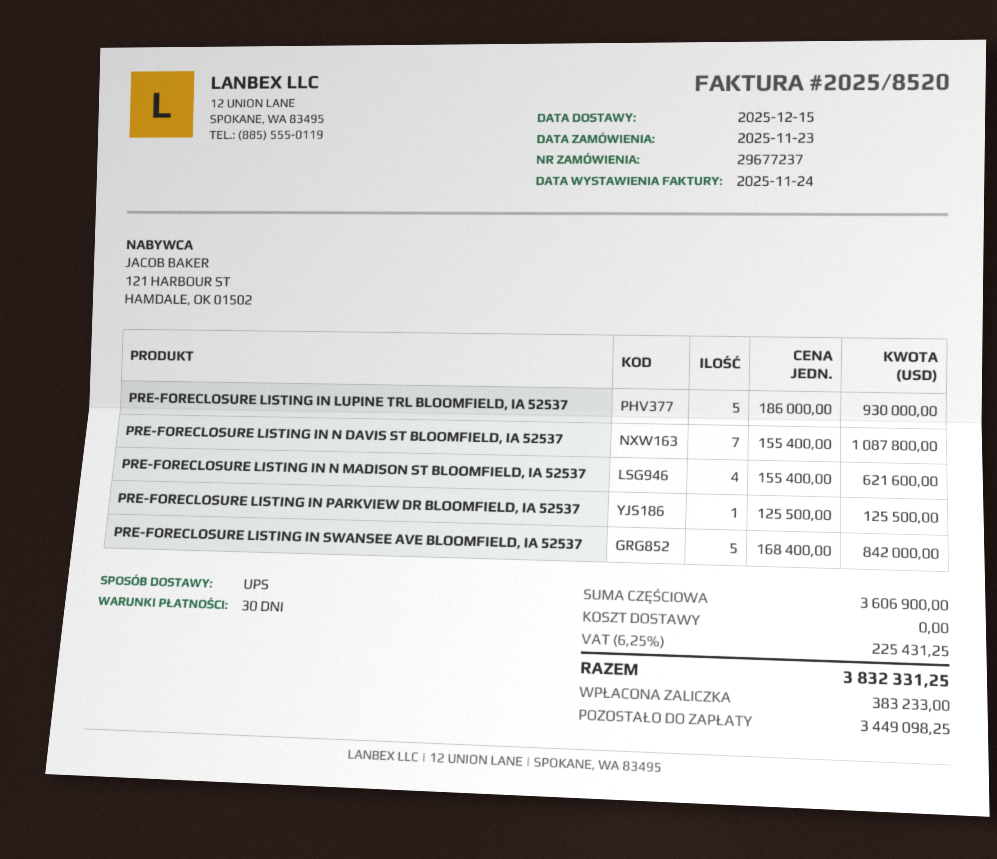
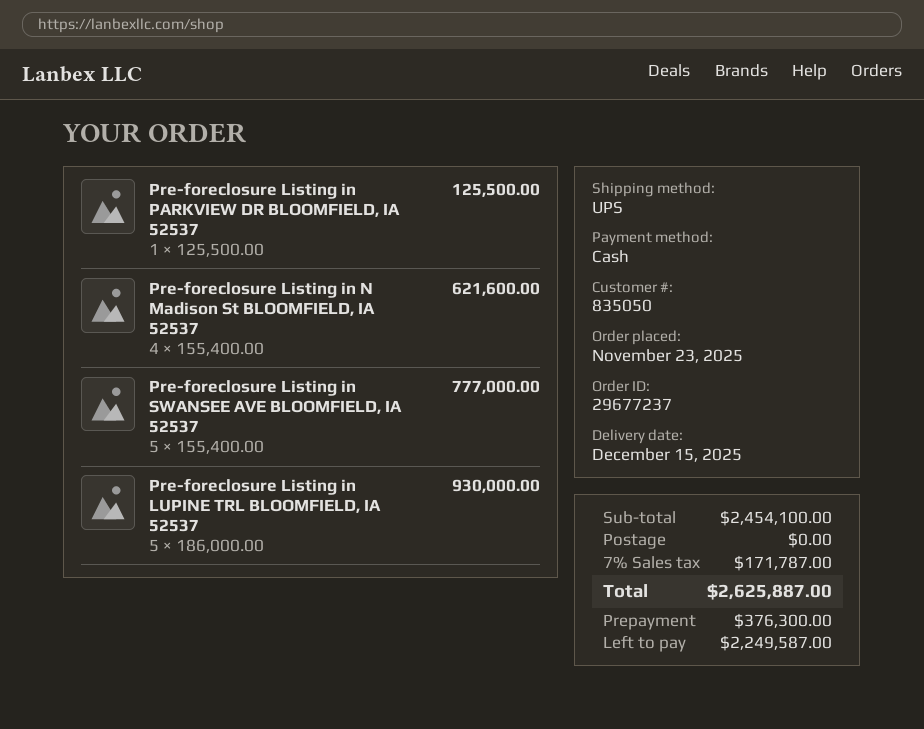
PRE-FORECLOSURE LISTING IN N DAVIS ST BLOOMFIELD, IA 52537: 7 x 155400.00 = 1087800.00 -> none
PRE-FORECLOSURE LISTING IN SWANSEE AVE BLOOMFIELD, IA 52537: 5 x 168400.00 = 842000.00 -> 5 x 155400.00 = 777000.00
subtotal: 3606900.00 -> 2454100.00
tax: 6.25% = 225431.25 -> 7% = 171787.00
total: 3832331.25 -> 2625887.00
deposit: 383233.00 -> 376300.00
balance: 3449098.25 -> 2249587.00

